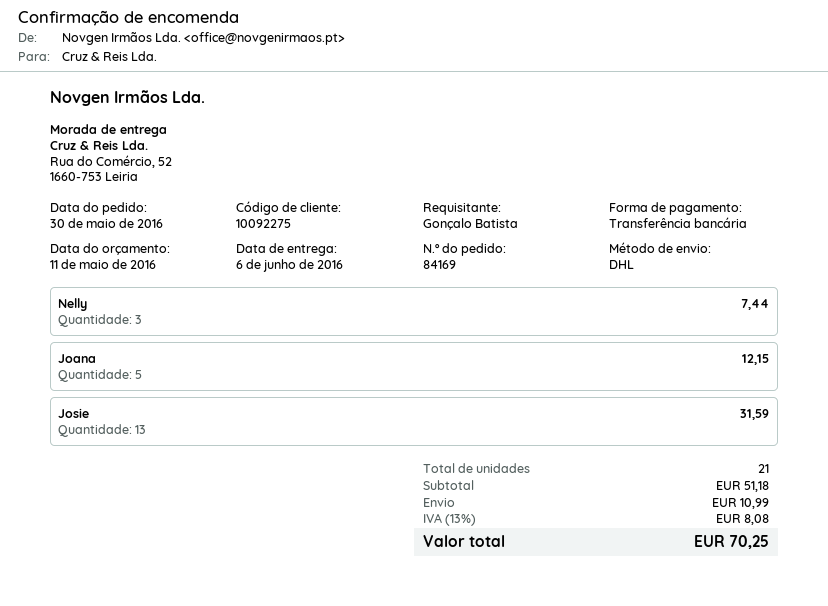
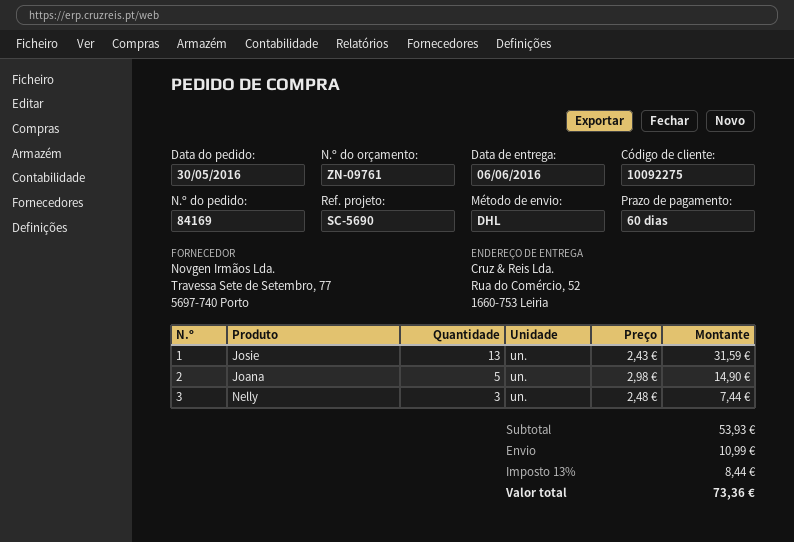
Joana: 5 for 12.15 -> 5 for 14.90
subtotal: 51.18 -> 53.93
tax: 13% = 8.08 -> 13% = 8.44
total: 70.25 -> 73.36

